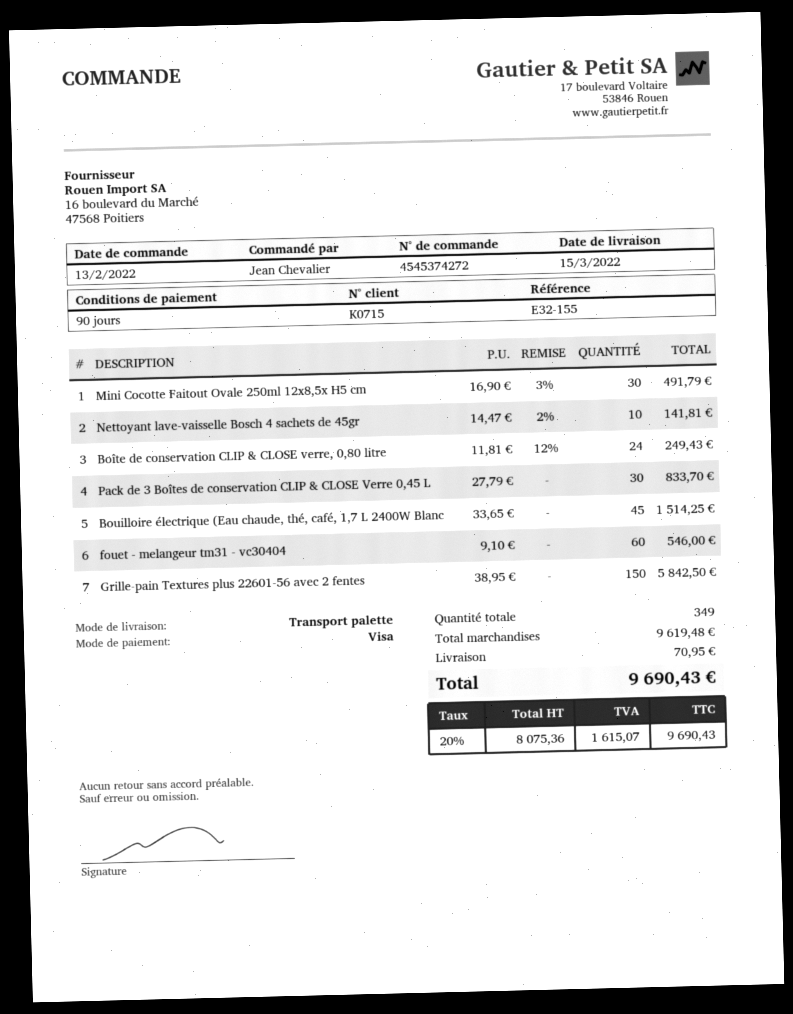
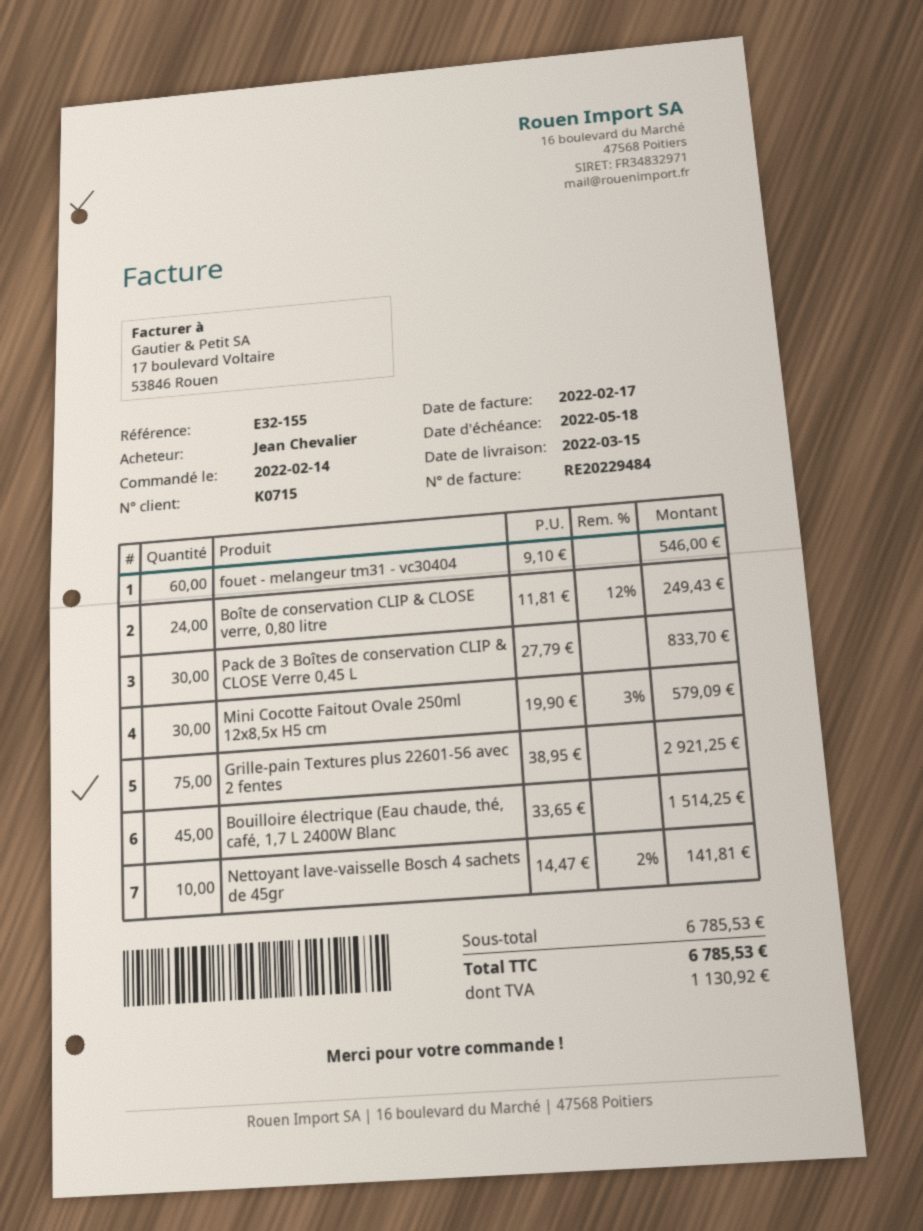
order date: 2022-02-13 -> 2022-02-14
Mini Cocotte Faitout Ovale 250ml 12x8,5x H5 cm: 30 x 16.90 - 3% = 491.79 -> 30 x 19.90 - 3% = 579.09
Grille-pain Textures plus 22601-56 avec 2 fentes: 150 x 38.95 = 5842.50 -> 75 x 38.95 = 2921.25
subtotal: 9619.48 -> 6785.53
shipping: 70.95 -> none
tax: 1615.07 -> 1130.92
total: 9690.43 -> 6785.53

